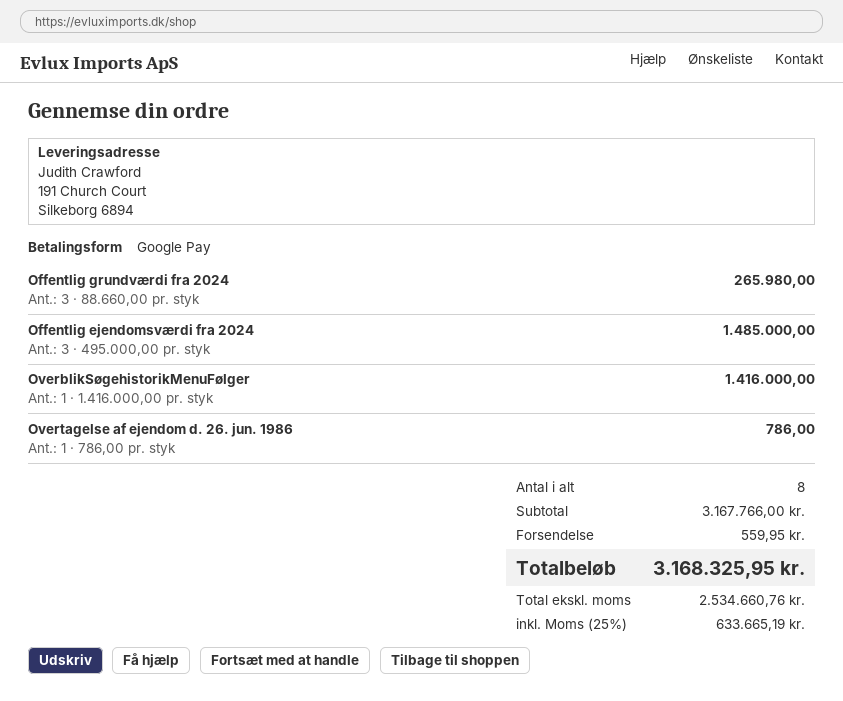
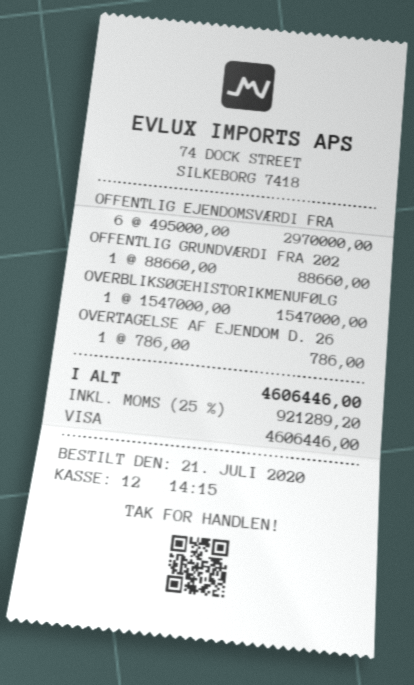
payment method: Google Pay -> Visa
Offentlig grundværdi fra 2024: 3 x 88660.00 = 265980.00 -> 1 x 88660.00 = 88660.00
Offentlig ejendomsværdi fra 2024: 3 x 495000.00 = 1485000.00 -> 6 x 495000.00 = 2970000.00
OverblikSøgehistorikMenuFølger: 1 x 1416000.00 = 1416000.00 -> 1 x 1547000.00 = 1547000.00
shipping: 559.95 -> none
tax: 25% = 633665.19 -> 25% = 921289.20
total: 3168325.95 -> 4606446.00

